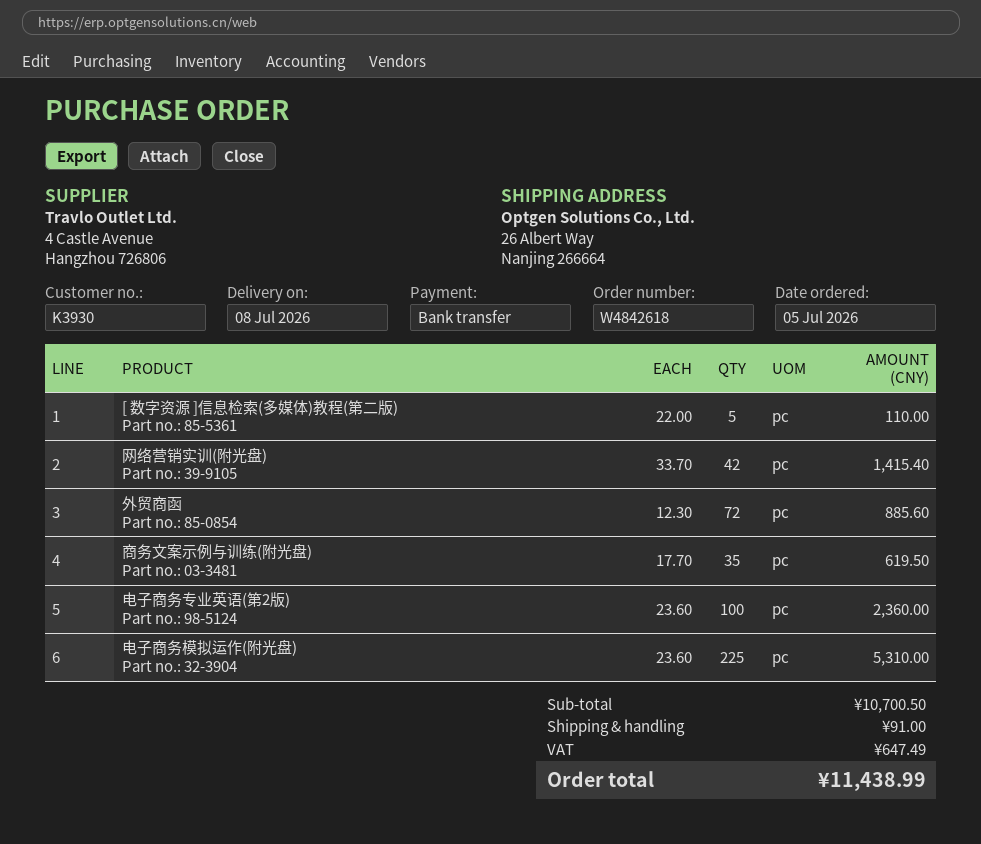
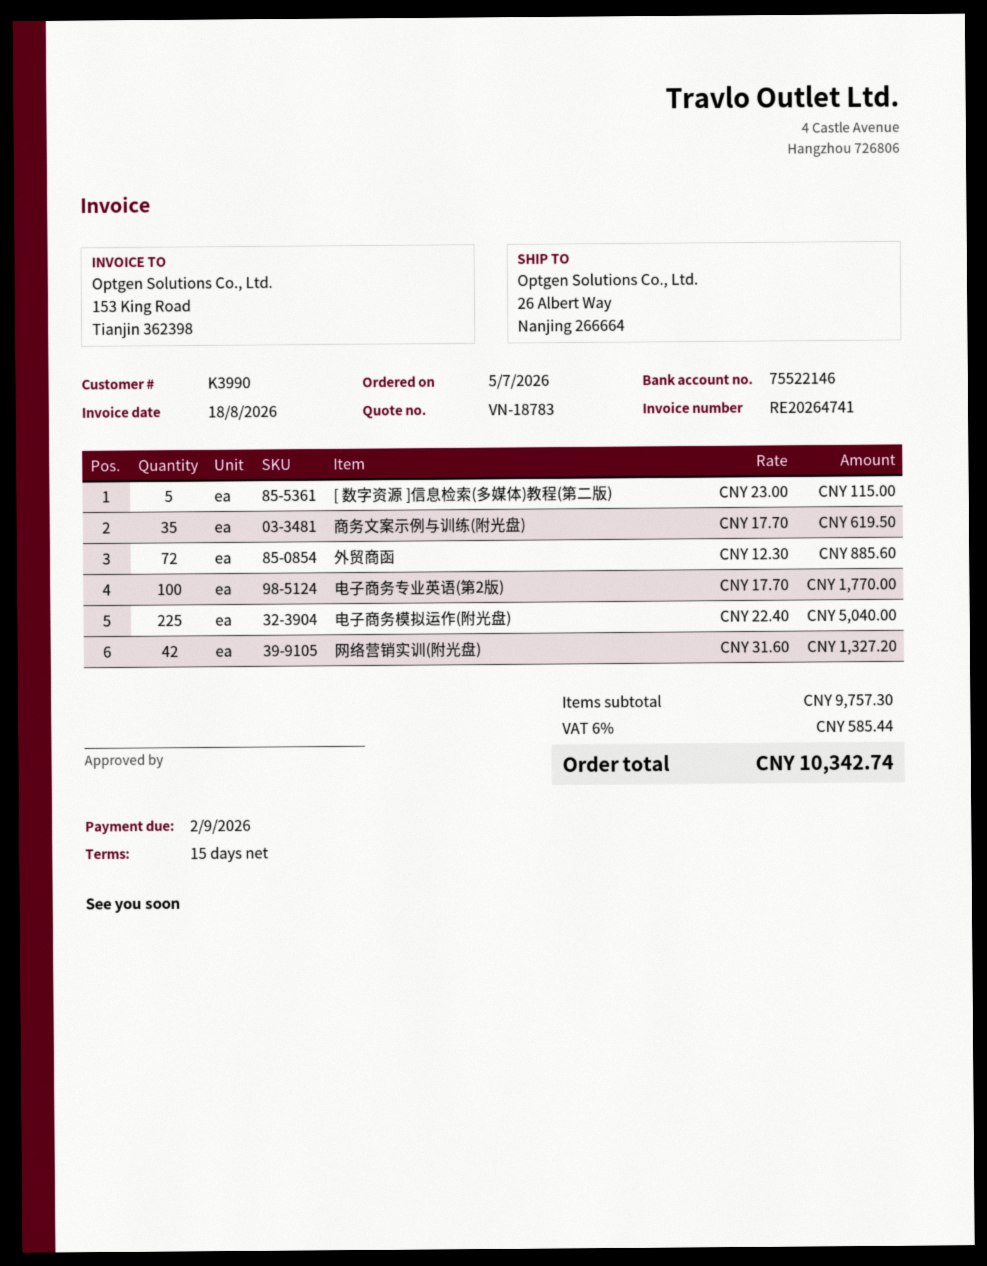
customer number: K3930 -> K3990
[ 数字资源 ]信息检索(多媒体)教程(第二版): 5 x 22.00 = 110.00 -> 5 x 23.00 = 115.00
网络营销实训(附光盘): 42 x 33.70 = 1415.40 -> 42 x 31.60 = 1327.20
电子商务专业英语(第2版): 100 x 23.60 = 2360.00 -> 100 x 17.70 = 1770.00
电子商务模拟运作(附光盘): 225 x 23.60 = 5310.00 -> 225 x 22.40 = 5040.00
subtotal: 10700.50 -> 9757.30
shipping: 91.00 -> none
tax: 647.49 -> 585.44
total: 11438.99 -> 10342.74

